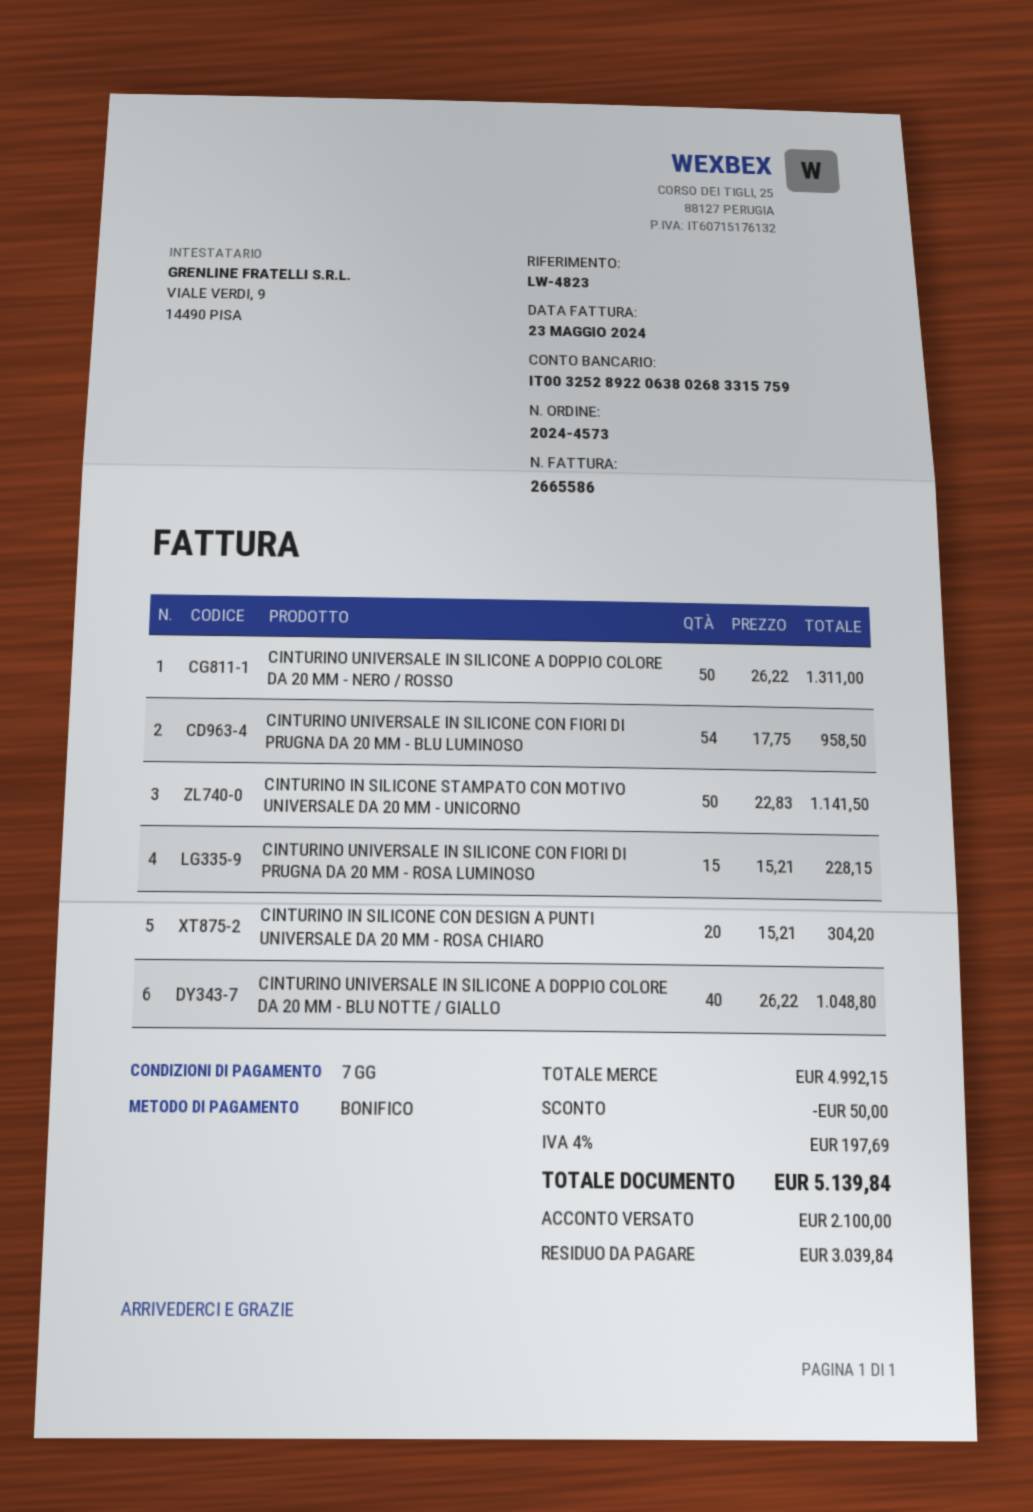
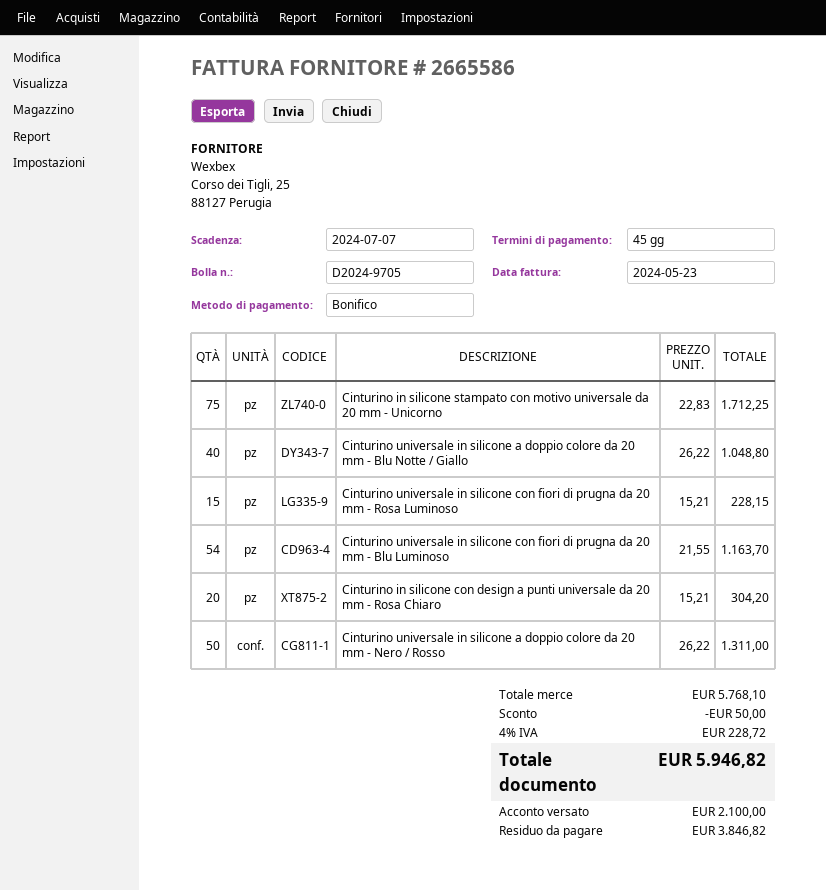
payment terms: 7 days -> 45 days
CINTURINO UNIVERSALE IN SILICONE CON FIORI DI PRUGNA DA 20 MM - BLU LUMINOSO: 54 x 17.75 = 958.50 -> 54 x 21.55 = 1163.70
CINTURINO IN SILICONE STAMPATO CON MOTIVO UNIVERSALE DA 20 MM - UNICORNO: 50 x 22.83 = 1141.50 -> 75 x 22.83 = 1712.25
subtotal: 4992.15 -> 5768.10
tax: 4% = 197.69 -> 4% = 228.72
total: 5139.84 -> 5946.82
balance: 3039.84 -> 3846.82

